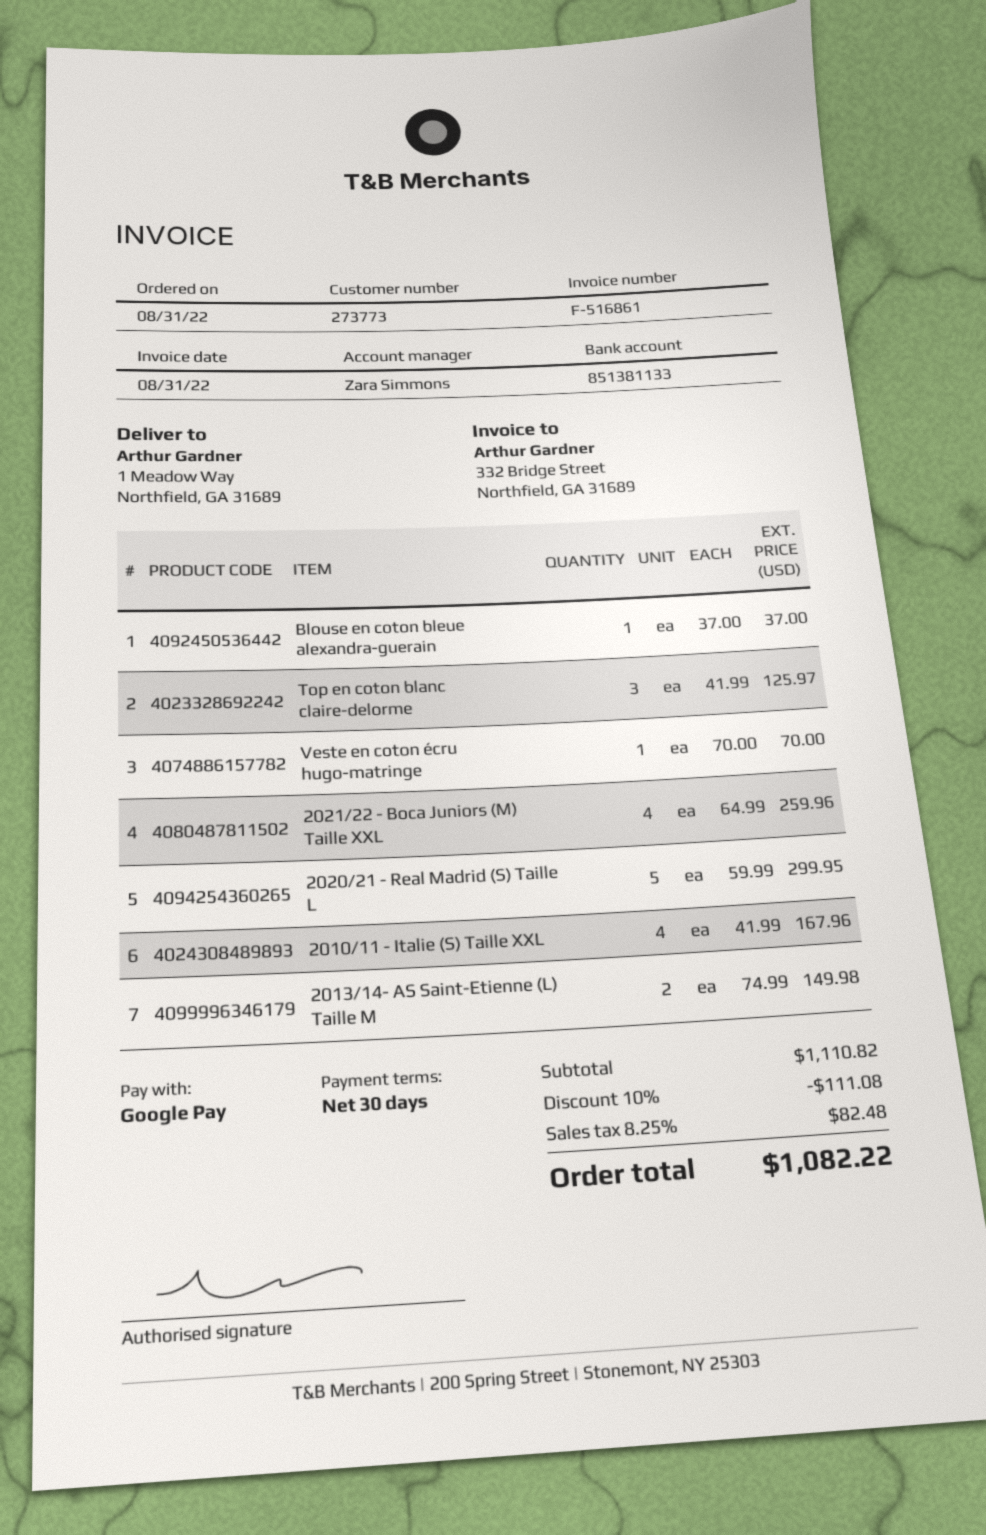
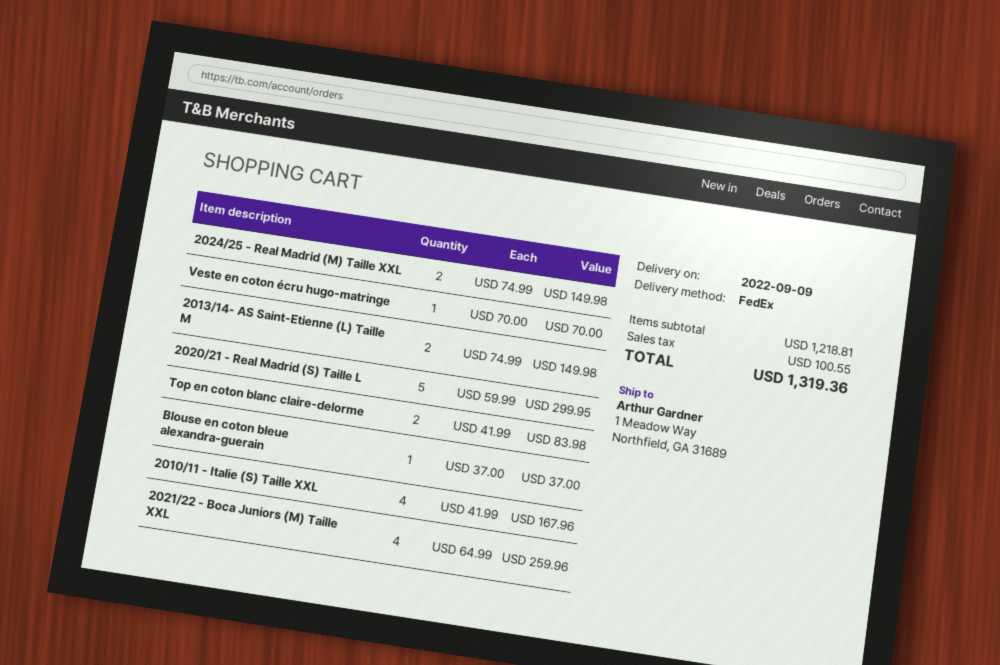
Top en coton blanc claire-delorme: 3 x 41.99 = 125.97 -> 2 x 41.99 = 83.98
2024/25 - Real Madrid (M) Taille XXL: none -> 2 x 74.99 = 149.98
subtotal: 1110.82 -> 1218.81
discount: 10% = 111.08 -> none
tax: 82.48 -> 100.55
total: 1082.22 -> 1319.36

